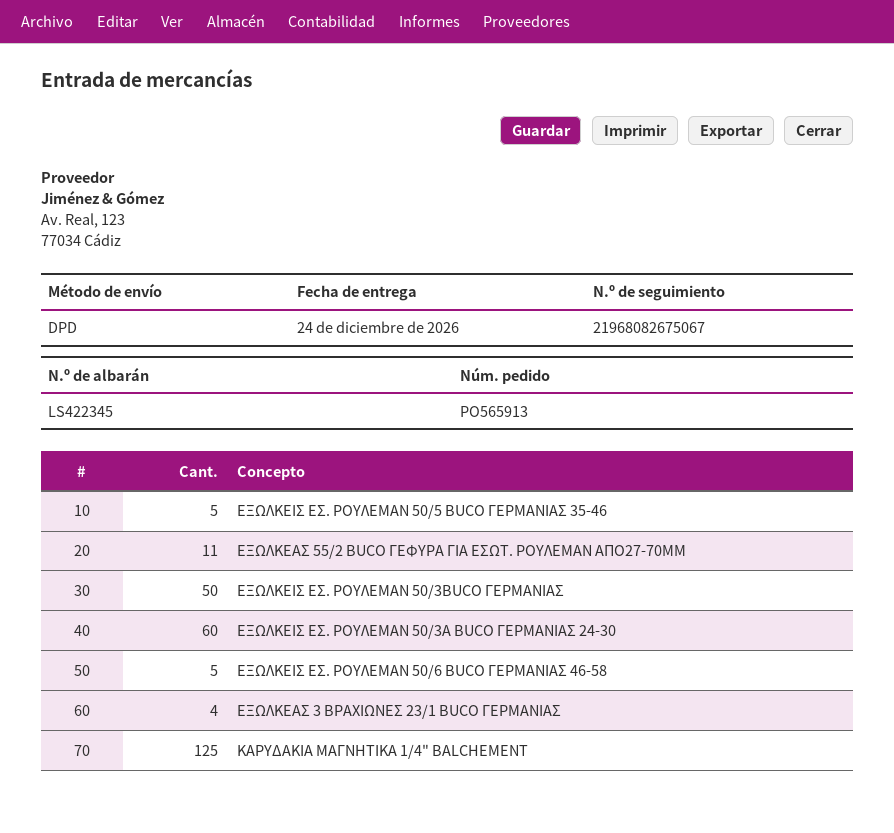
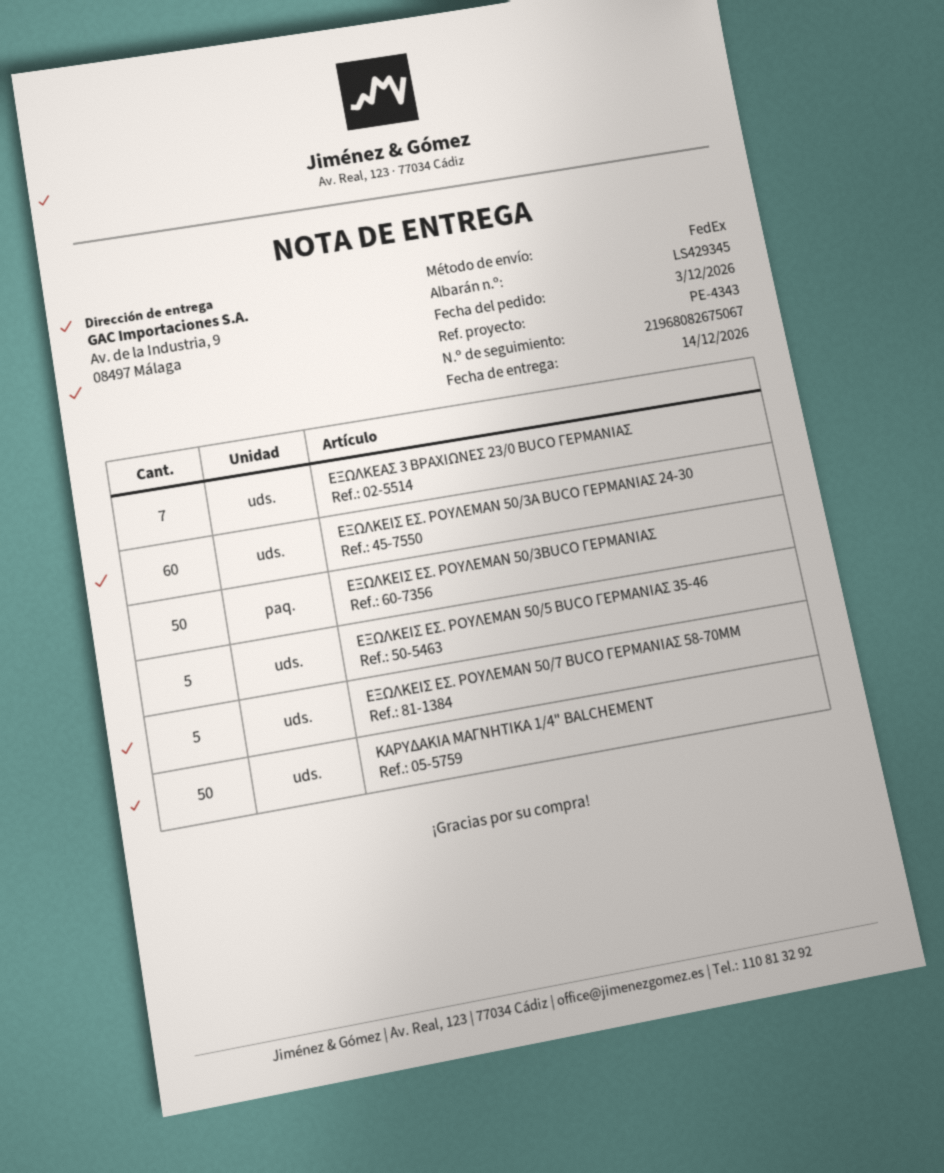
delivery note number: LS422345 -> LS429345
delivery date: 2026-12-24 -> 2026-12-14
shipping method: DPD -> FedEx
ΕΞΩΛΚΕΑΣ 55/2 BUCO ΓΕΦΥΡΑ ΓΙΑ ΕΣΩΤ. ΡΟΥΛΕΜΑΝ ΑΠΟ27-70ΜΜ: 11 -> none
ΕΞΩΛΚΕΙΣ ΕΣ. ΡΟΥΛΕΜΑΝ 50/6 BUCO ΓΕΡΜΑΝΙΑΣ 46-58: 5 -> none
ΕΞΩΛΚΕΑΣ 3 ΒΡΑΧΙΩΝΕΣ 23/1 BUCO ΓΕΡΜΑΝΙΑΣ: 4 -> none
ΚΑΡΥΔΑΚΙΑ ΜΑΓΝΗΤΙΚΑ 1/4" BALCHEMENT: 125 -> 50
ΕΞΩΛΚΕΑΣ 3 ΒΡΑΧΙΩΝΕΣ 23/0 BUCO ΓΕΡΜΑΝΙΑΣ: none -> 7
ΕΞΩΛΚΕΙΣ ΕΣ. ΡΟΥΛΕΜΑΝ 50/7 BUCO ΓΕΡΜΑΝΙΑΣ 58-70ΜΜ: none -> 5

